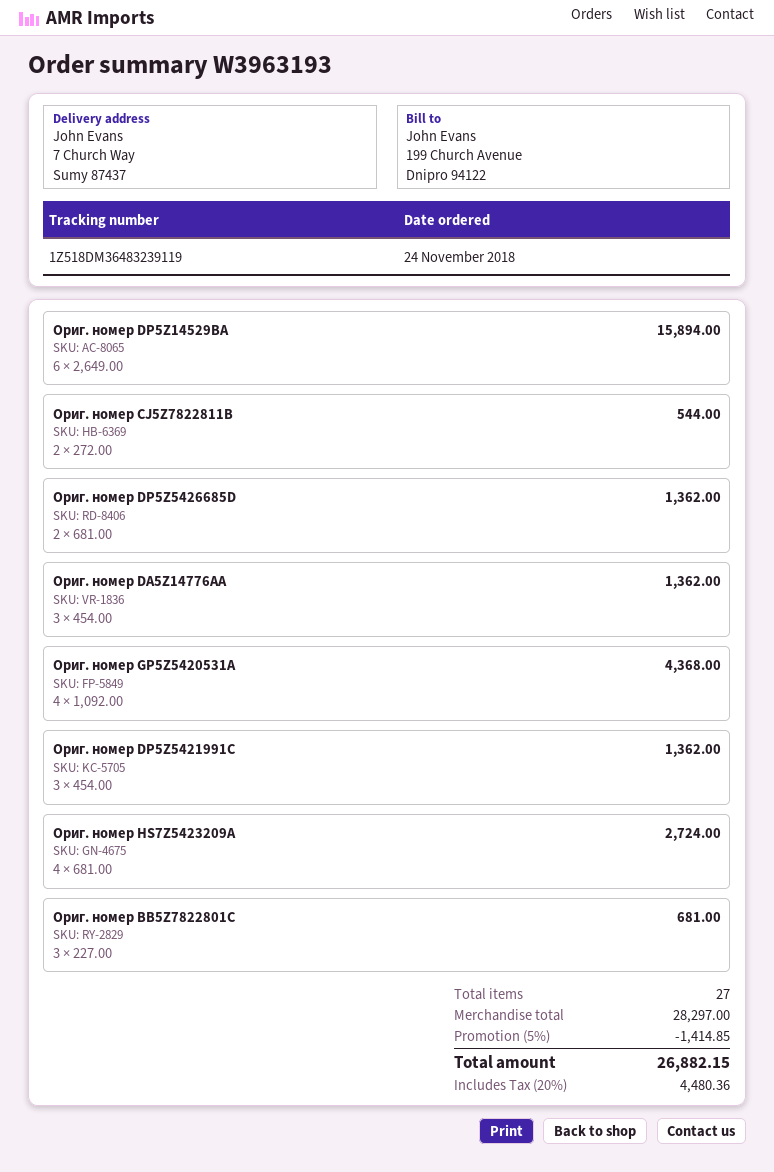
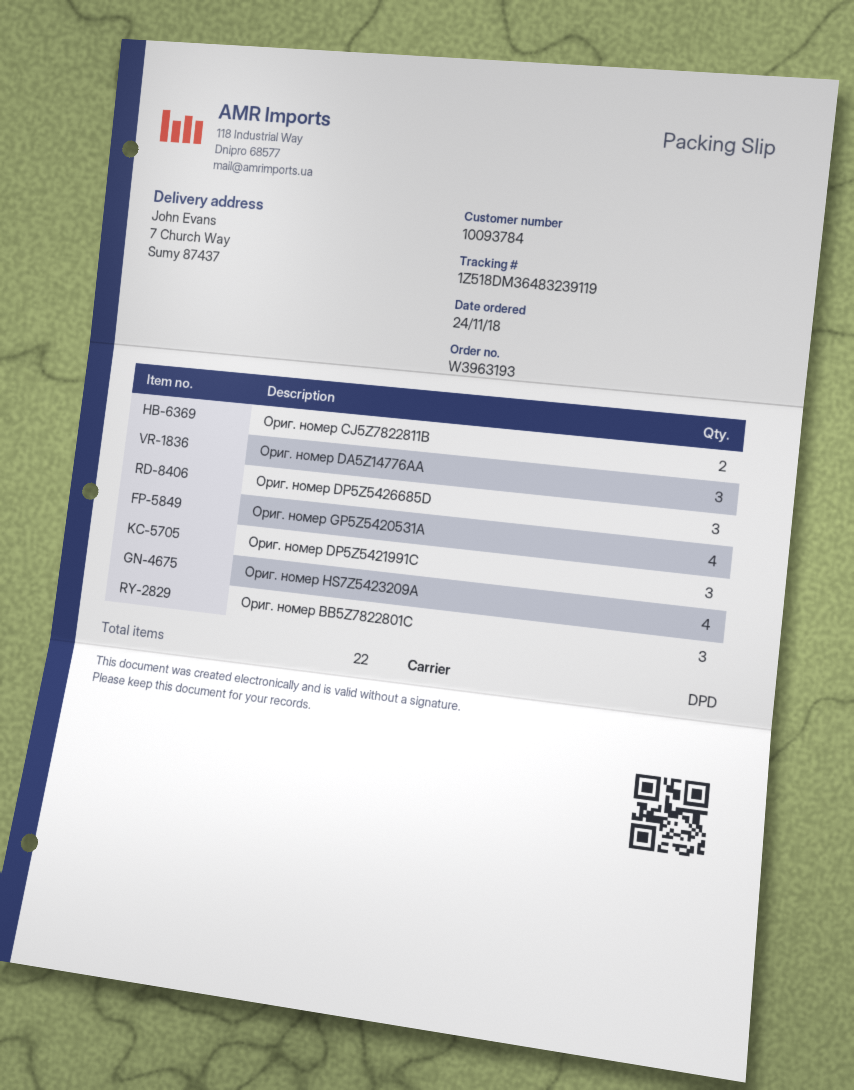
Ориг. номер DP5Z14529BA: 6 -> none
Ориг. номер DP5Z5426685D: 2 -> 3
total quantity: 27 -> 22

